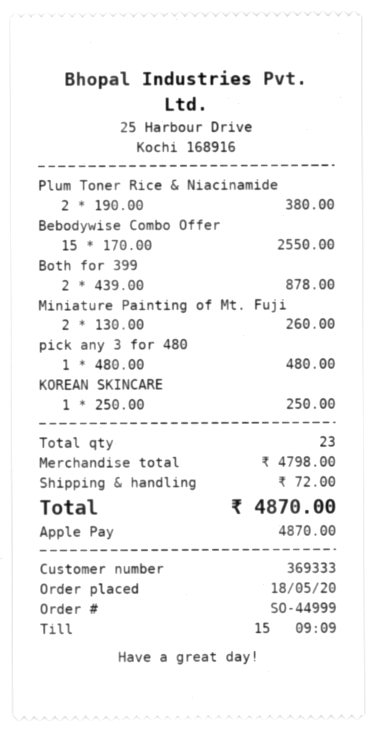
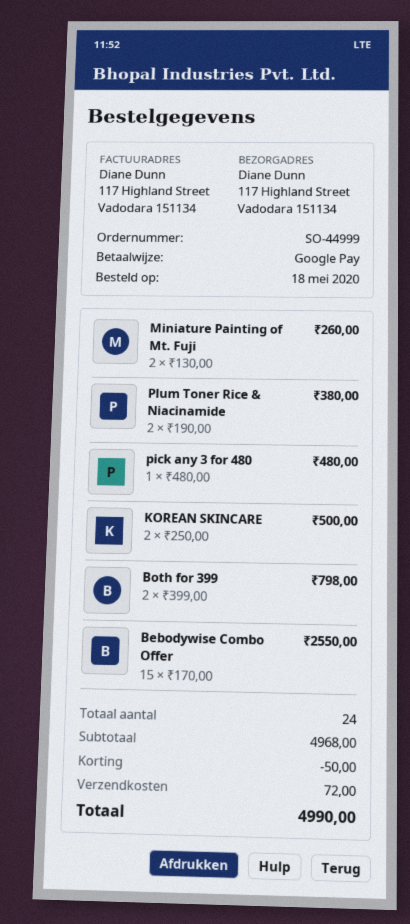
payment method: Apple Pay -> Google Pay
Both for 399: 2 x 439.00 = 878.00 -> 2 x 399.00 = 798.00
KOREAN SKINCARE: 1 x 250.00 = 250.00 -> 2 x 250.00 = 500.00
total quantity: 23 -> 24
subtotal: 4798.00 -> 4968.00
discount: none -> 50.00
total: 4870.00 -> 4990.00

